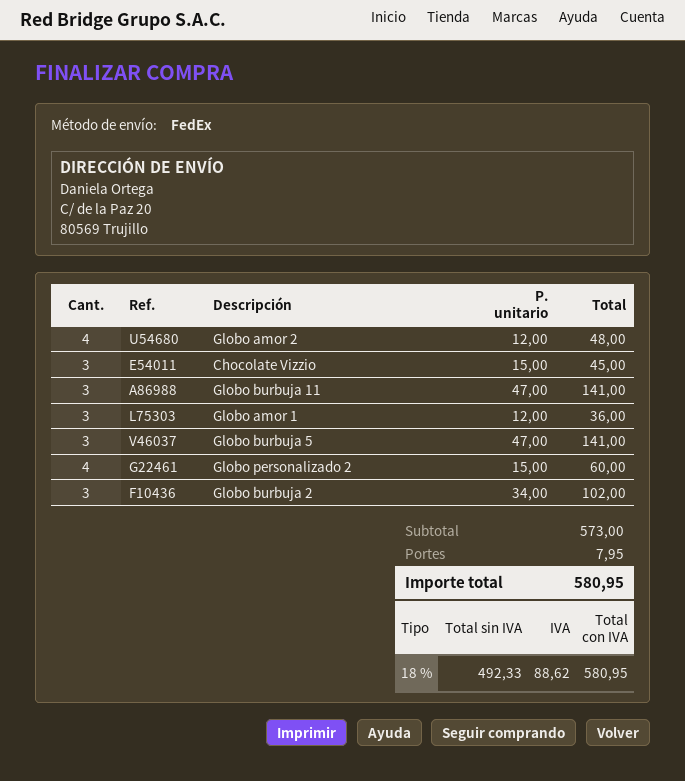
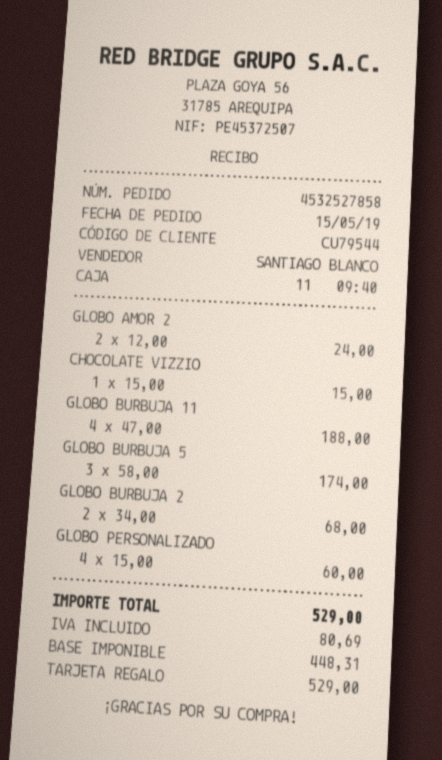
Globo amor 2: 4 x 12.00 = 48.00 -> 2 x 12.00 = 24.00
Chocolate Vizzio: 3 x 15.00 = 45.00 -> 1 x 15.00 = 15.00
Globo burbuja 11: 3 x 47.00 = 141.00 -> 4 x 47.00 = 188.00
Globo amor 1: 3 x 12.00 = 36.00 -> none
Globo burbuja 5: 3 x 47.00 = 141.00 -> 3 x 58.00 = 174.00
Globo burbuja 2: 3 x 34.00 = 102.00 -> 2 x 34.00 = 68.00
shipping: 7.95 -> none
net: 492.33 -> 448.31
tax: 88.62 -> 80.69
total: 580.95 -> 529.00

